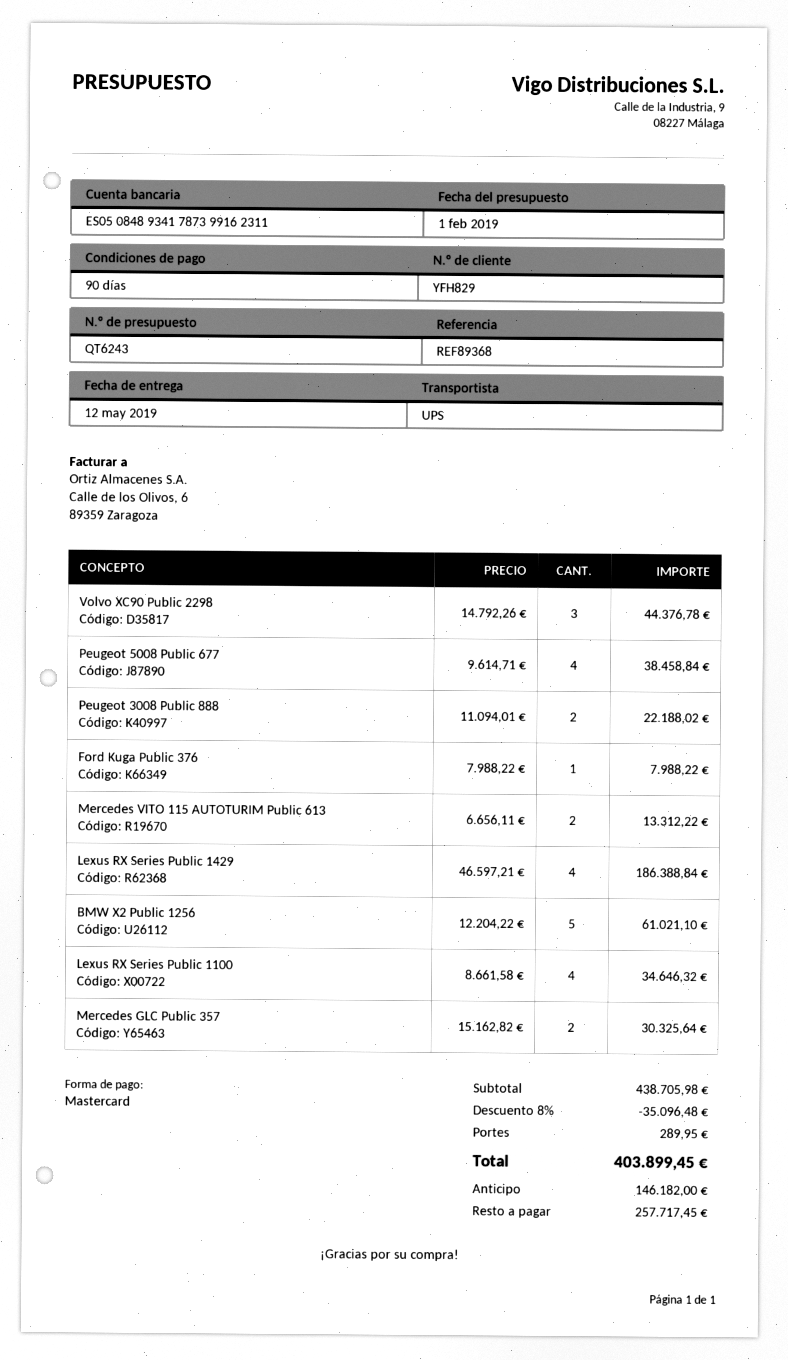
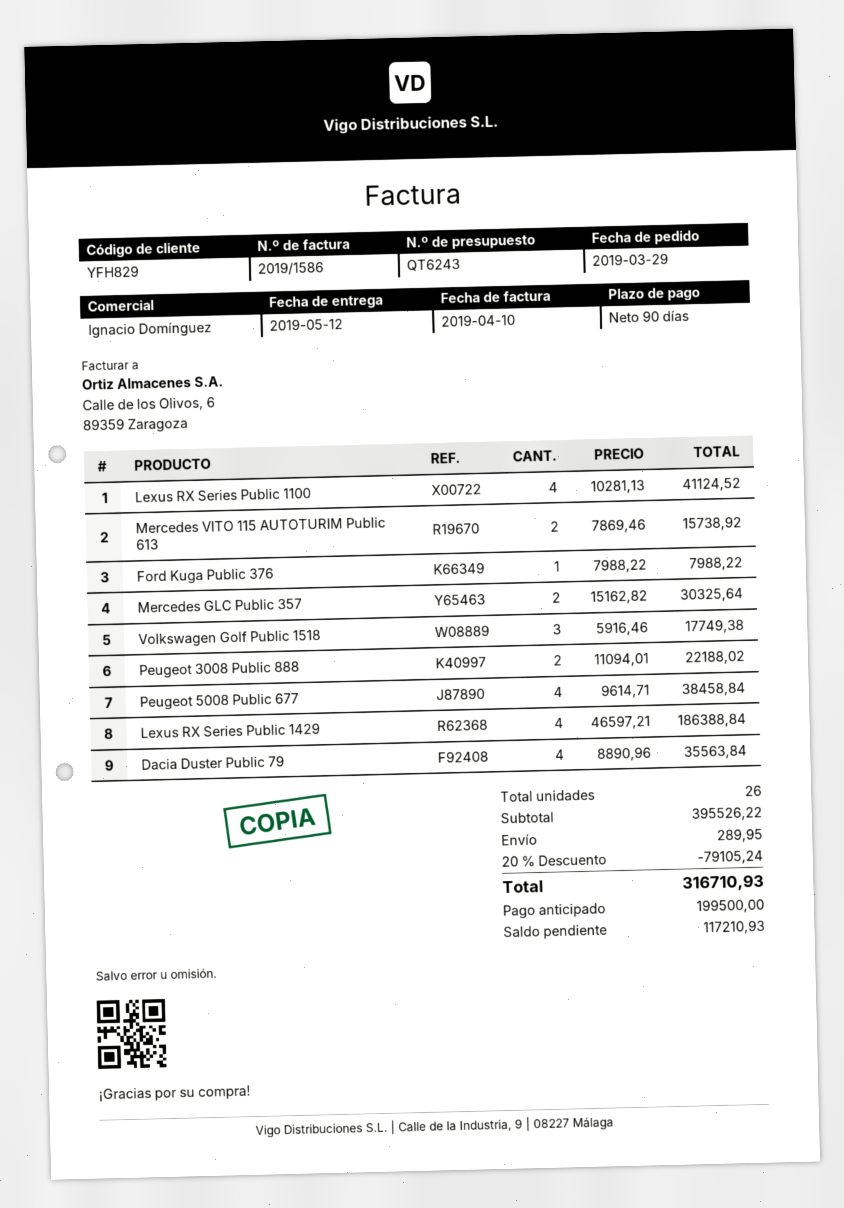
Volvo XC90 Public 2298: 3 x 14792.26 = 44376.78 -> none
Mercedes VITO 115 AUTOTURIM Public 613: 2 x 6656.11 = 13312.22 -> 2 x 7869.46 = 15738.92
BMW X2 Public 1256: 5 x 12204.22 = 61021.10 -> none
Lexus RX Series Public 1100: 4 x 8661.58 = 34646.32 -> 4 x 10281.13 = 41124.52
Volkswagen Golf Public 1518: none -> 3 x 5916.46 = 17749.38
Dacia Duster Public 79: none -> 4 x 8890.96 = 35563.84
subtotal: 438705.98 -> 395526.22
discount: 8% = 35096.48 -> 20% = 79105.24
total: 403899.45 -> 316710.93
deposit: 146182.00 -> 199500.00
balance: 257717.45 -> 117210.93

